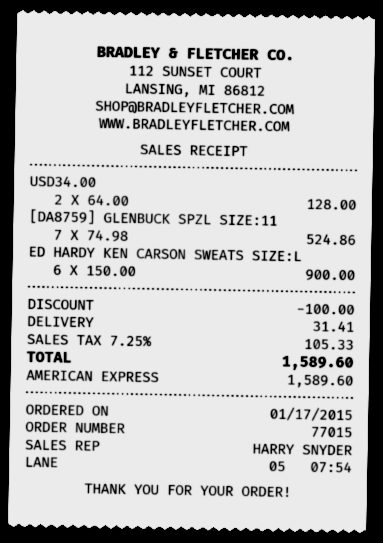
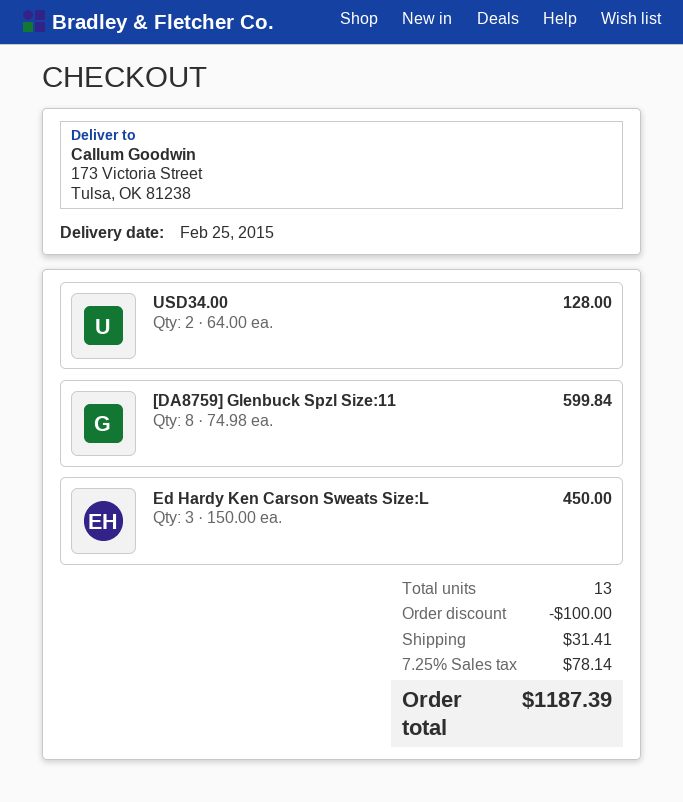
[DA8759] GLENBUCK SPZL SIZE:11: 7 x 74.98 = 524.86 -> 8 x 74.98 = 599.84
ED HARDY KEN CARSON SWEATS SIZE:L: 6 x 150.00 = 900.00 -> 3 x 150.00 = 450.00
tax: 7.25% = 105.33 -> 7.25% = 78.14
total: 1589.60 -> 1187.39

